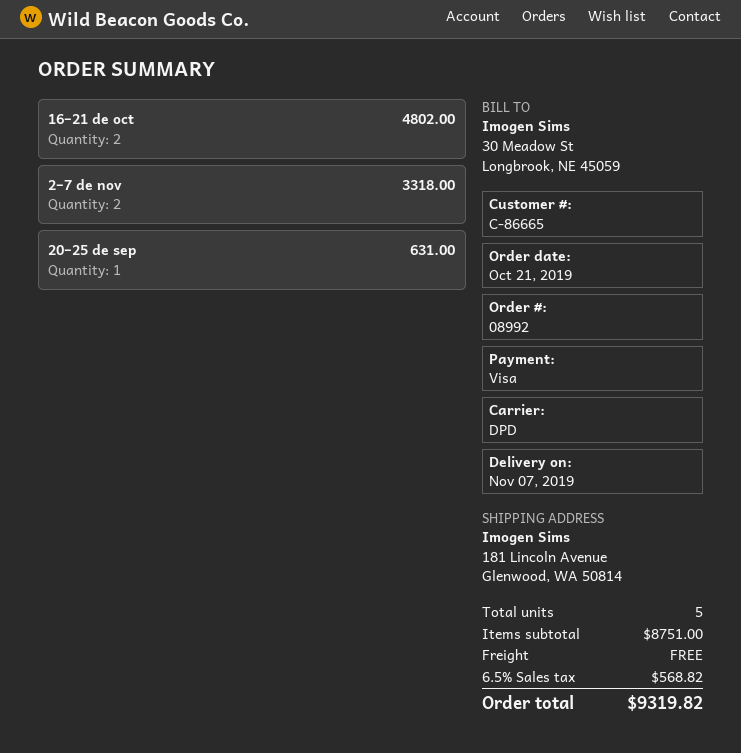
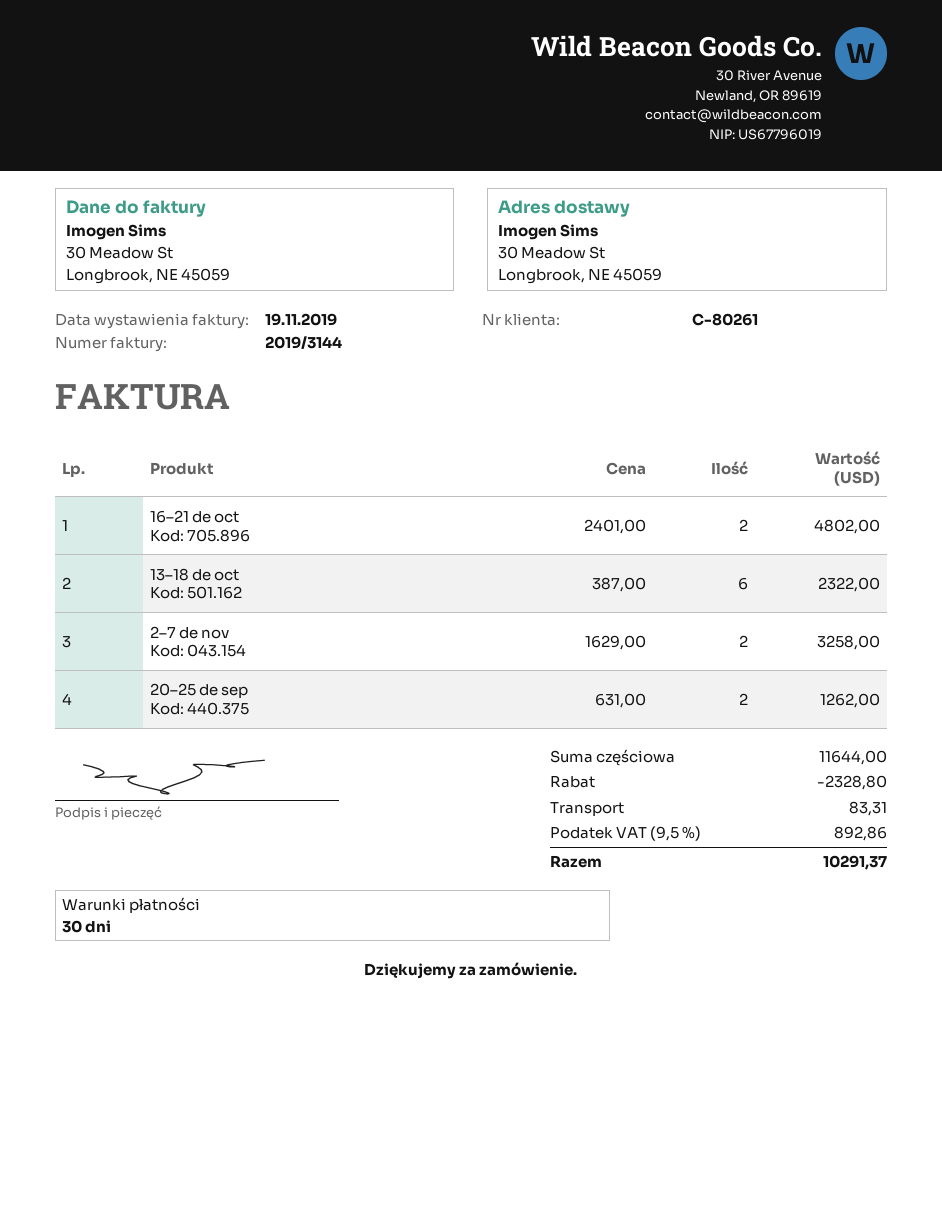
customer number: C-86665 -> C-80261
ship to: 181 Lincoln Avenue, Glenwood, WA 50814 -> 30 Meadow St, Longbrook, NE 45059
2–7 de nov: 2 for 3318.00 -> 2 for 3258.00
20–25 de sep: 1 for 631.00 -> 2 for 1262.00
13–18 de oct: none -> 6 for 2322.00
subtotal: 8751.00 -> 11644.00
discount: none -> 2328.80
shipping: 0.00 -> 83.31
tax: 6.5% = 568.82 -> 9.5% = 892.86
total: 9319.82 -> 10291.37

